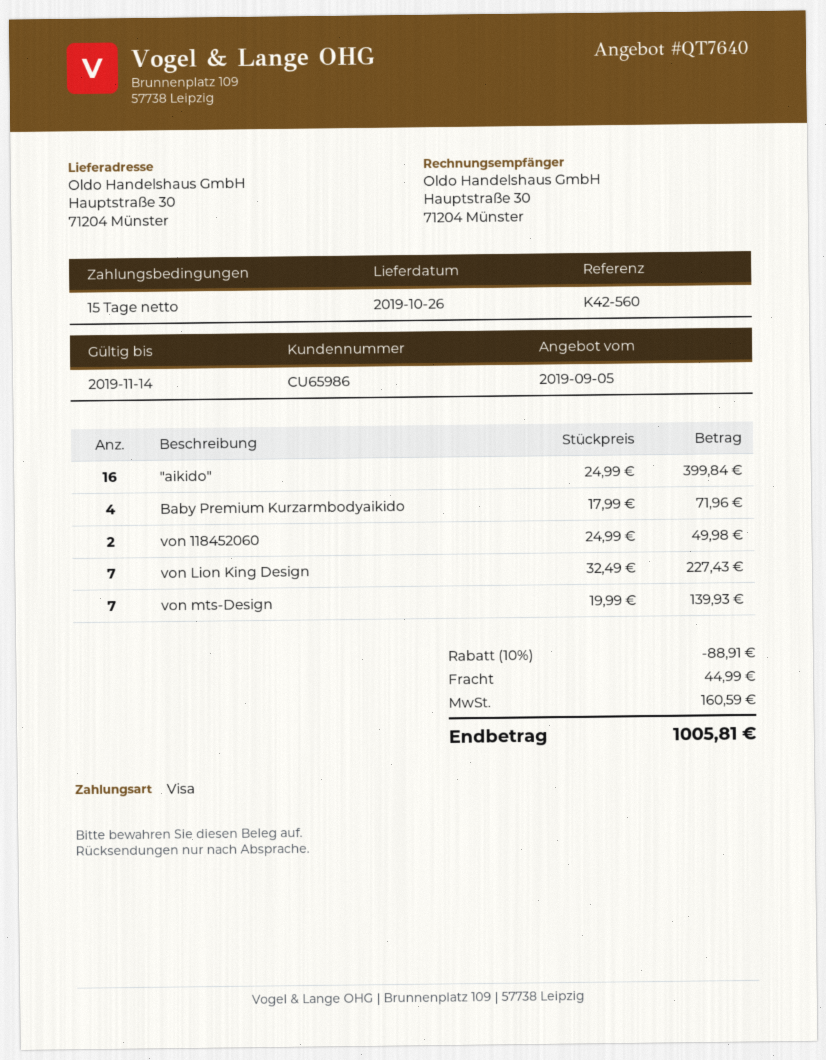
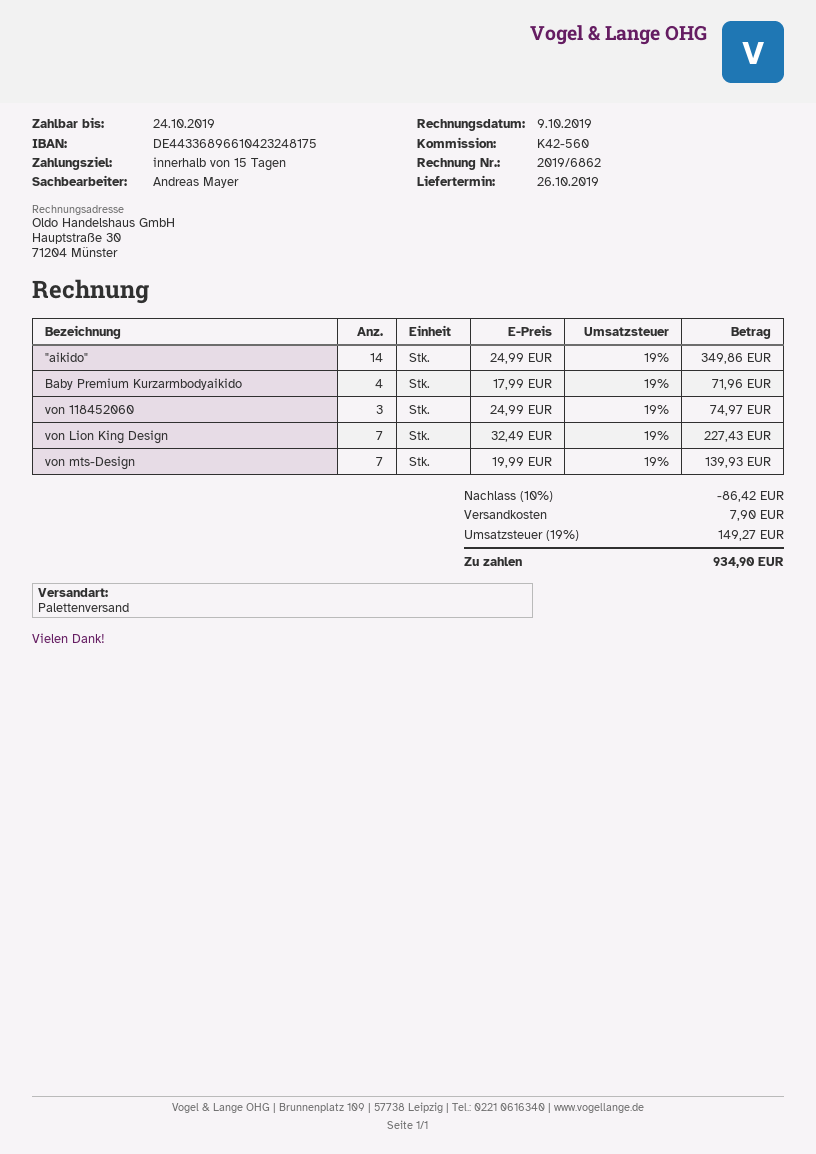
"aikido": 16 x 24.99 = 399.84 -> 14 x 24.99 = 349.86
von 118452060: 2 x 24.99 = 49.98 -> 3 x 24.99 = 74.97
discount: 10% = 88.91 -> 10% = 86.42
shipping: 44.99 -> 7.90
tax: 160.59 -> 149.27
total: 1005.81 -> 934.90

